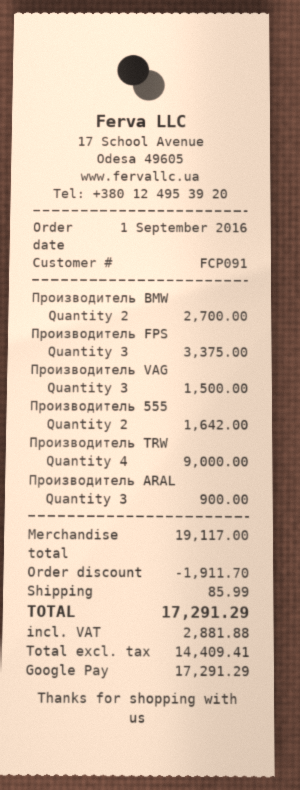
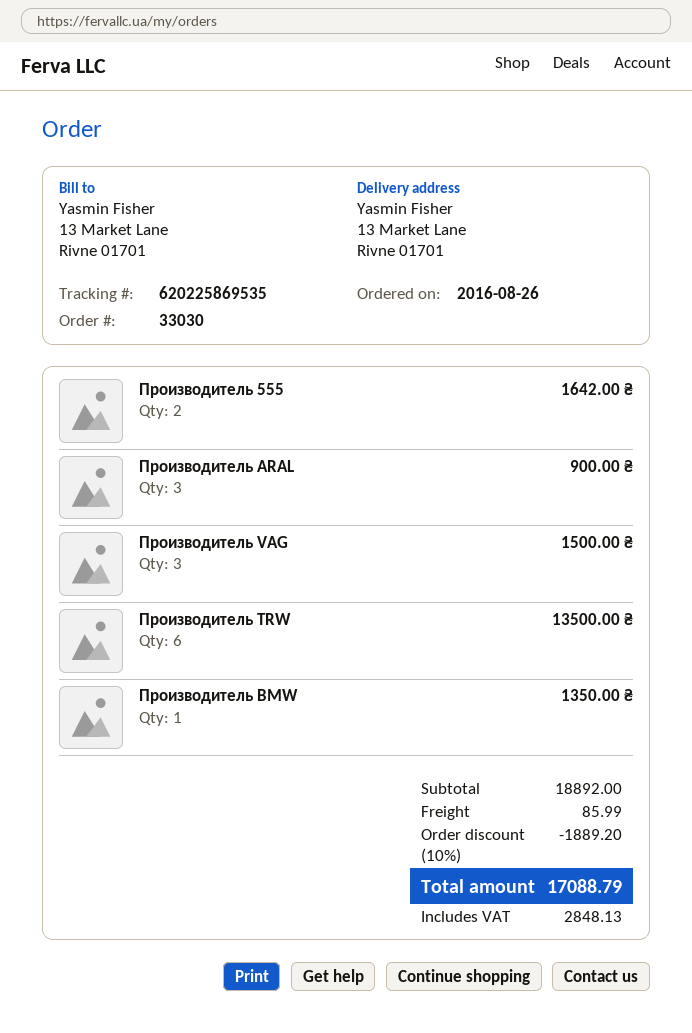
order date: 2016-09-01 -> 2016-08-26
Производитель BMW: 2 for 2700.00 -> 1 for 1350.00
Производитель FPS: 3 for 3375.00 -> none
Производитель TRW: 4 for 9000.00 -> 6 for 13500.00
subtotal: 19117.00 -> 18892.00
discount: 1911.70 -> 1889.20
tax: 2881.88 -> 2848.13
total: 17291.29 -> 17088.79

